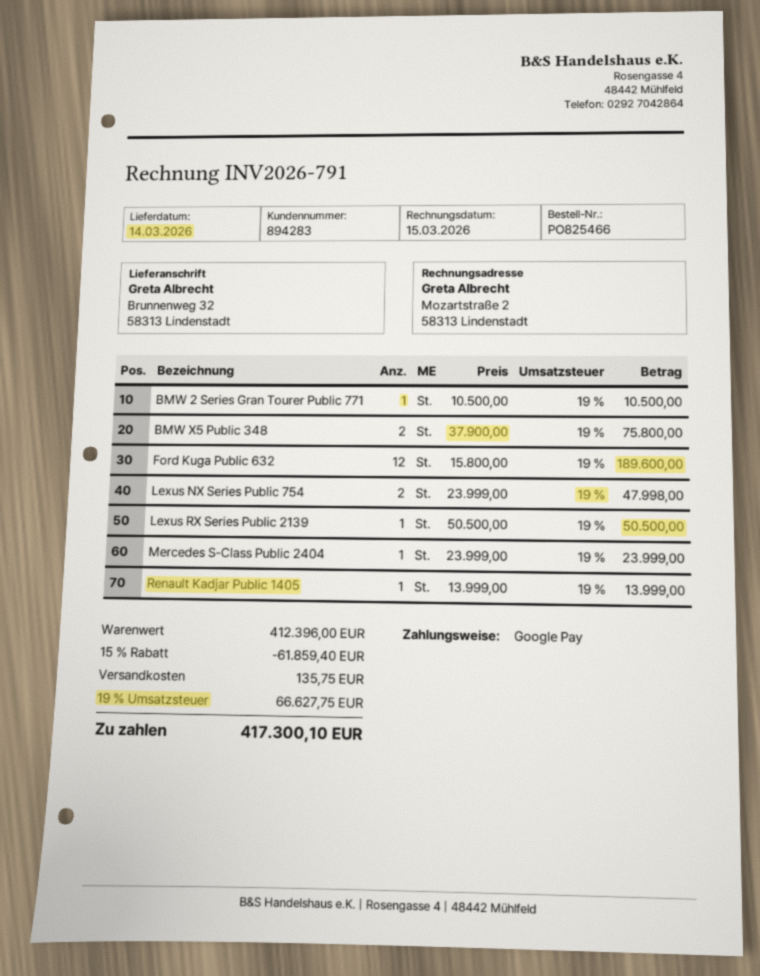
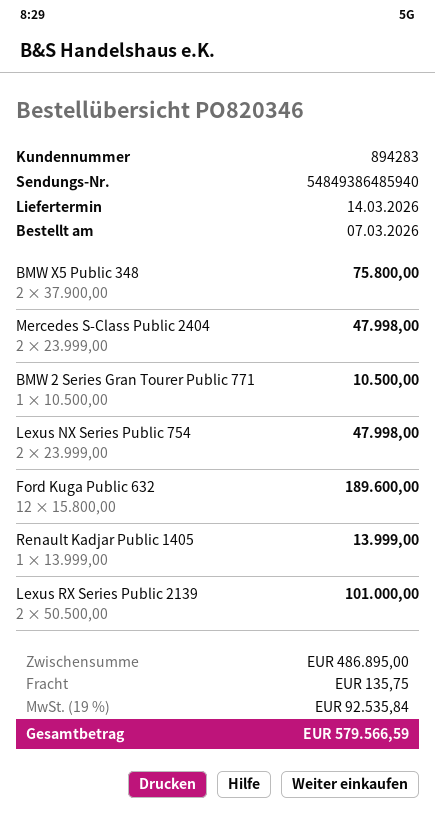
order number: PO825466 -> PO820346
Lexus RX Series Public 2139: 1 x 50500.00 = 50500.00 -> 2 x 50500.00 = 101000.00
Mercedes S-Class Public 2404: 1 x 23999.00 = 23999.00 -> 2 x 23999.00 = 47998.00
subtotal: 412396.00 -> 486895.00
discount: 15% = 61859.40 -> none
tax: 19% = 66627.75 -> 19% = 92535.84
total: 417300.10 -> 579566.59

